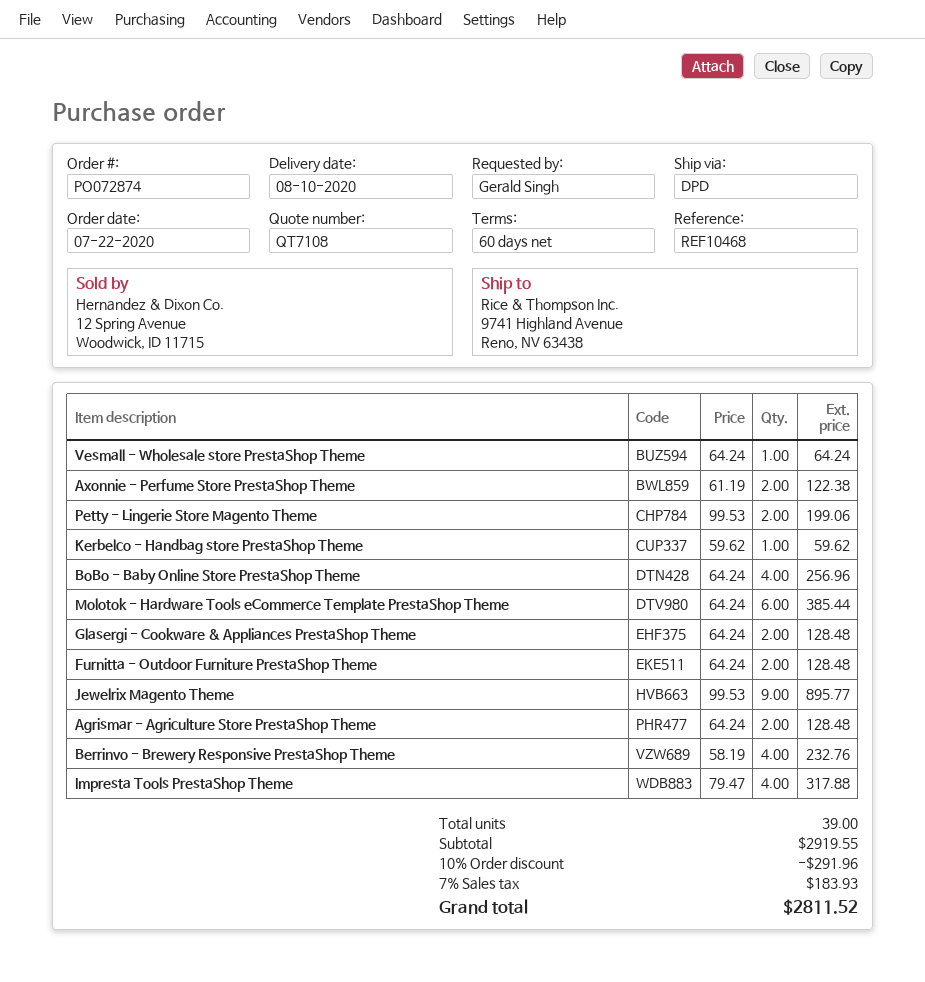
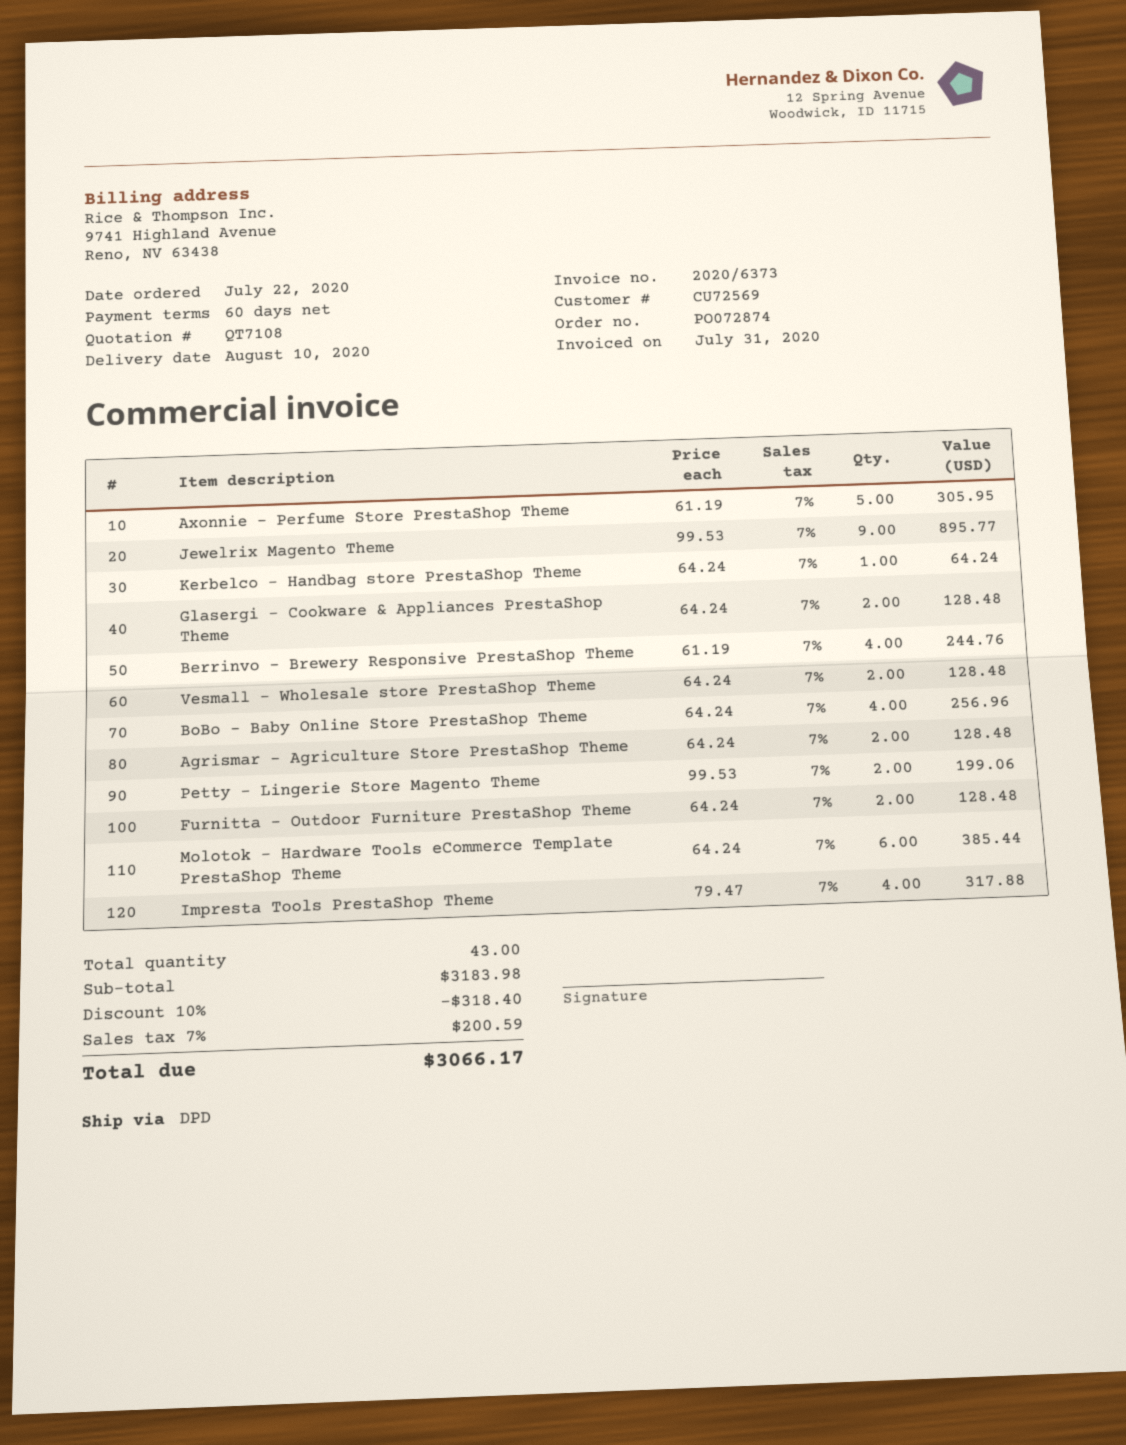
Vesmall - Wholesale store PrestaShop Theme: 1 x 64.24 = 64.24 -> 2 x 64.24 = 128.48
Axonnie - Perfume Store PrestaShop Theme: 2 x 61.19 = 122.38 -> 5 x 61.19 = 305.95
Kerbelco - Handbag store PrestaShop Theme: 1 x 59.62 = 59.62 -> 1 x 64.24 = 64.24
Berrinvo - Brewery Responsive PrestaShop Theme: 4 x 58.19 = 232.76 -> 4 x 61.19 = 244.76
total quantity: 39 -> 43
subtotal: 2919.55 -> 3183.98
discount: 10% = 291.96 -> 10% = 318.40
tax: 7% = 183.93 -> 7% = 200.59
total: 2811.52 -> 3066.17

